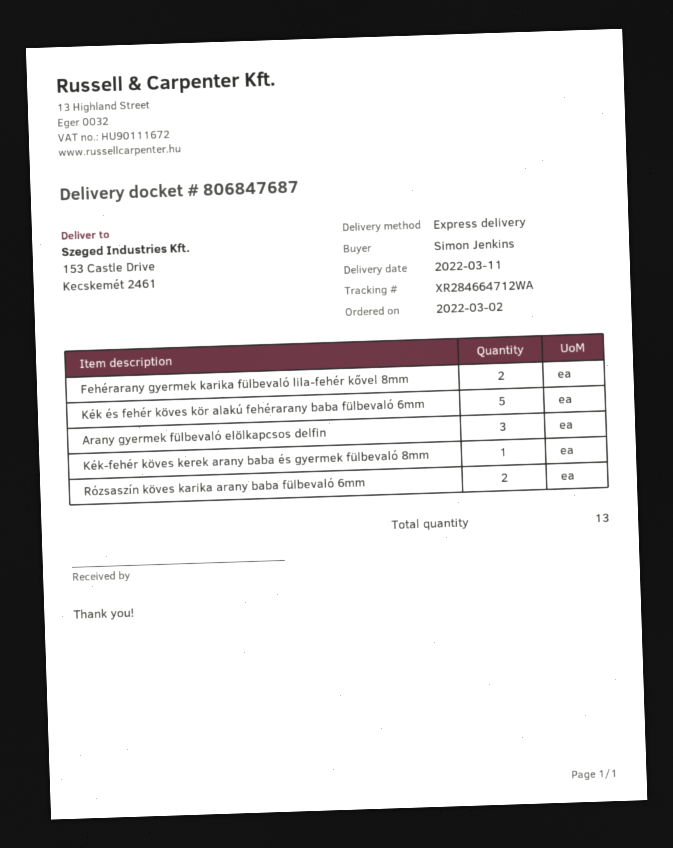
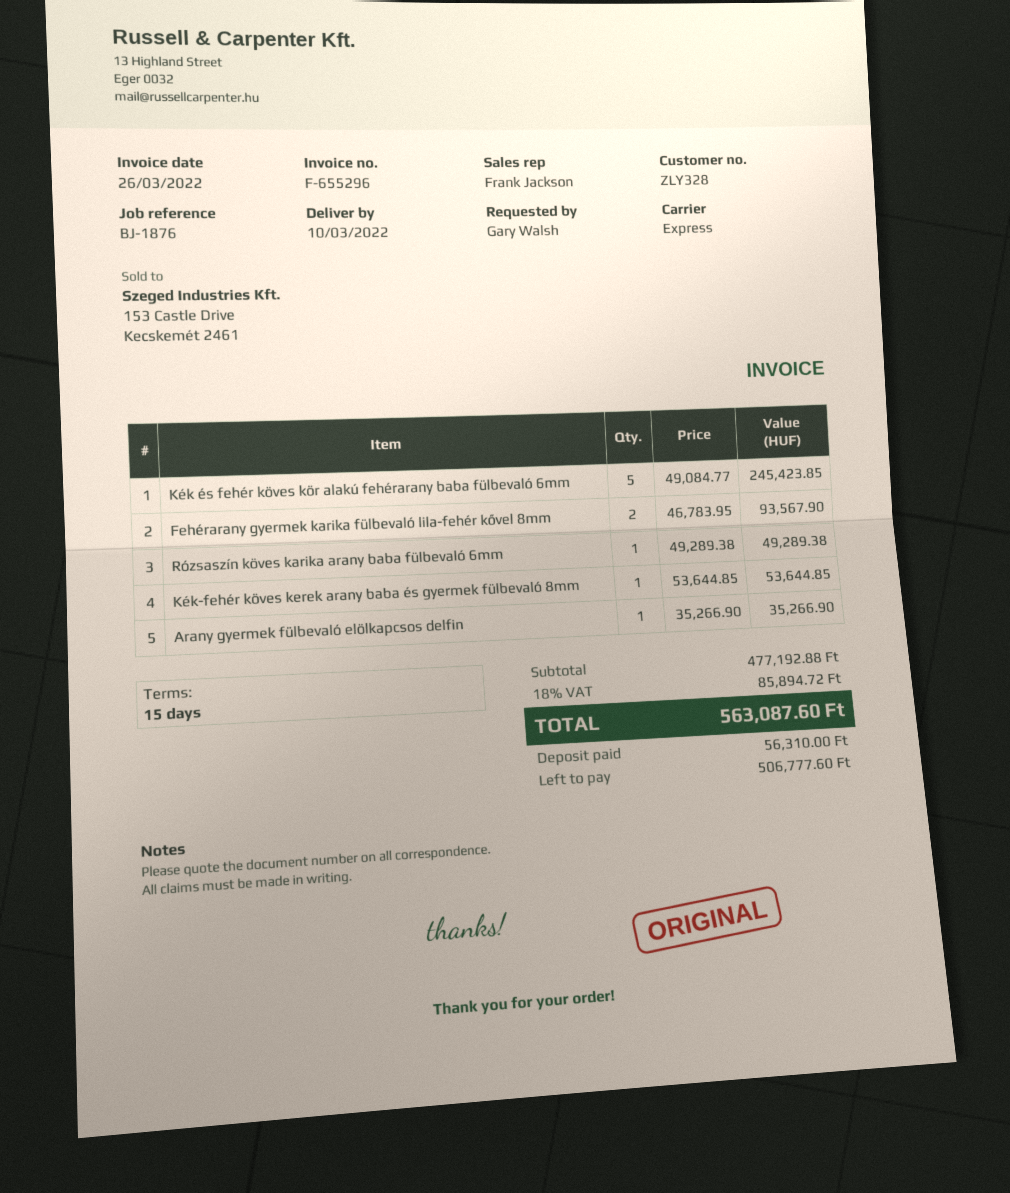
delivery date: 2022-03-11 -> 2022-03-10
ordered by: Simon Jenkins -> Gary Walsh
Arany gyermek fülbevaló elölkapcsos delfin: 3 -> 1
Rózsaszín köves karika arany baba fülbevaló 6mm: 2 -> 1

